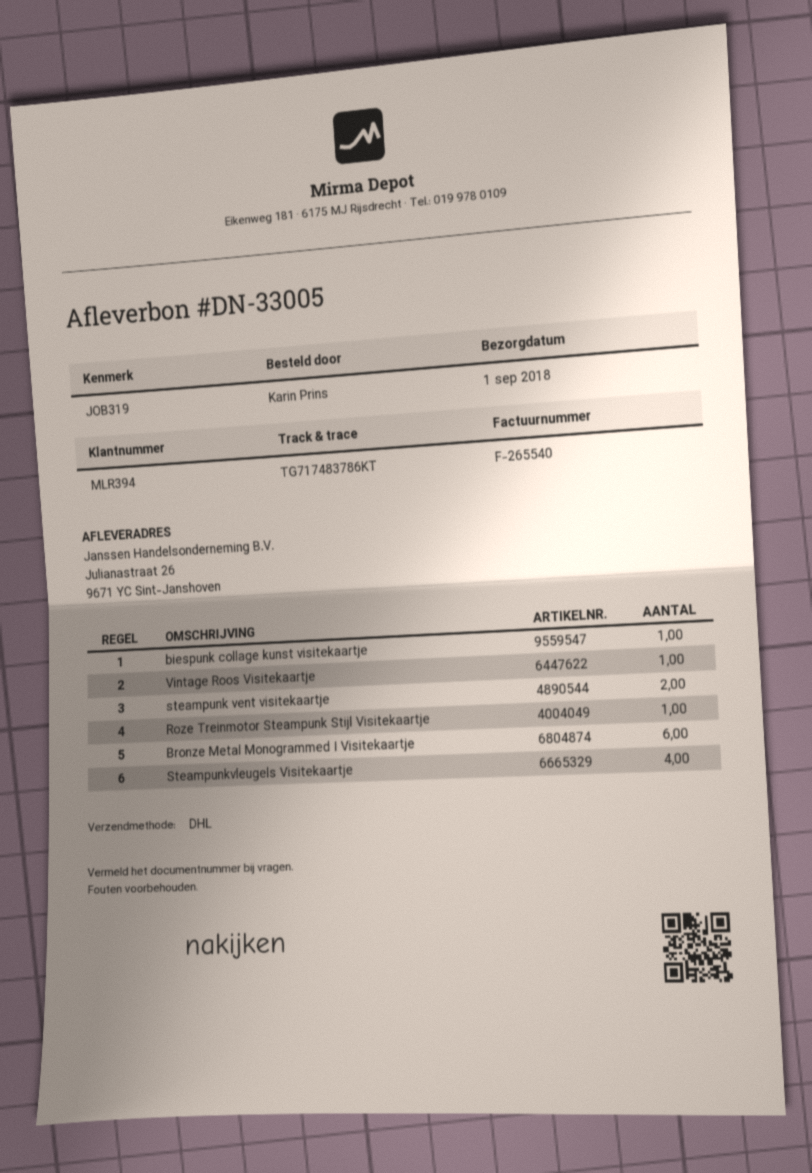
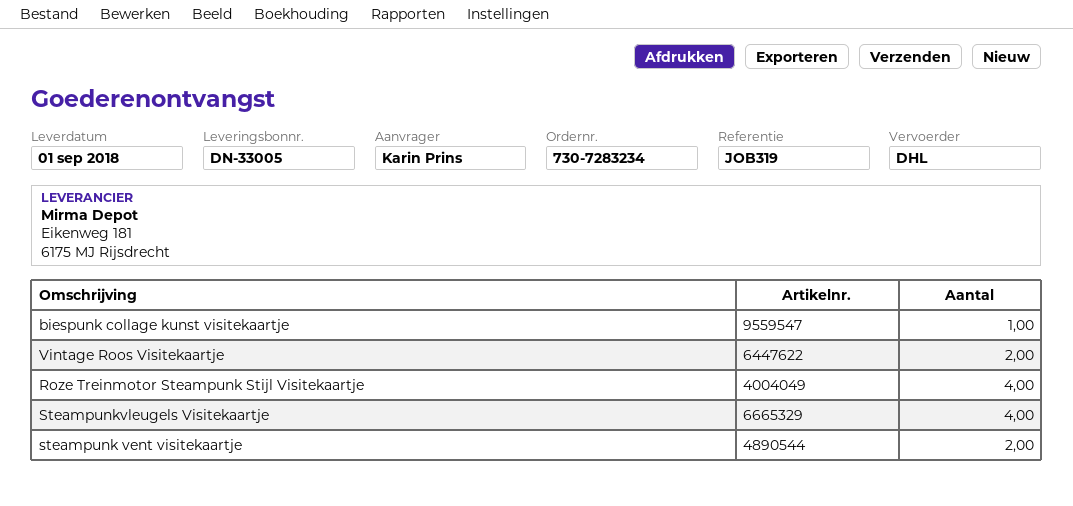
Vintage Roos Visitekaartje: 1 -> 2
Roze Treinmotor Steampunk Stijl Visitekaartje: 1 -> 4
Bronze Metal Monogrammed I Visitekaartje: 6 -> none

